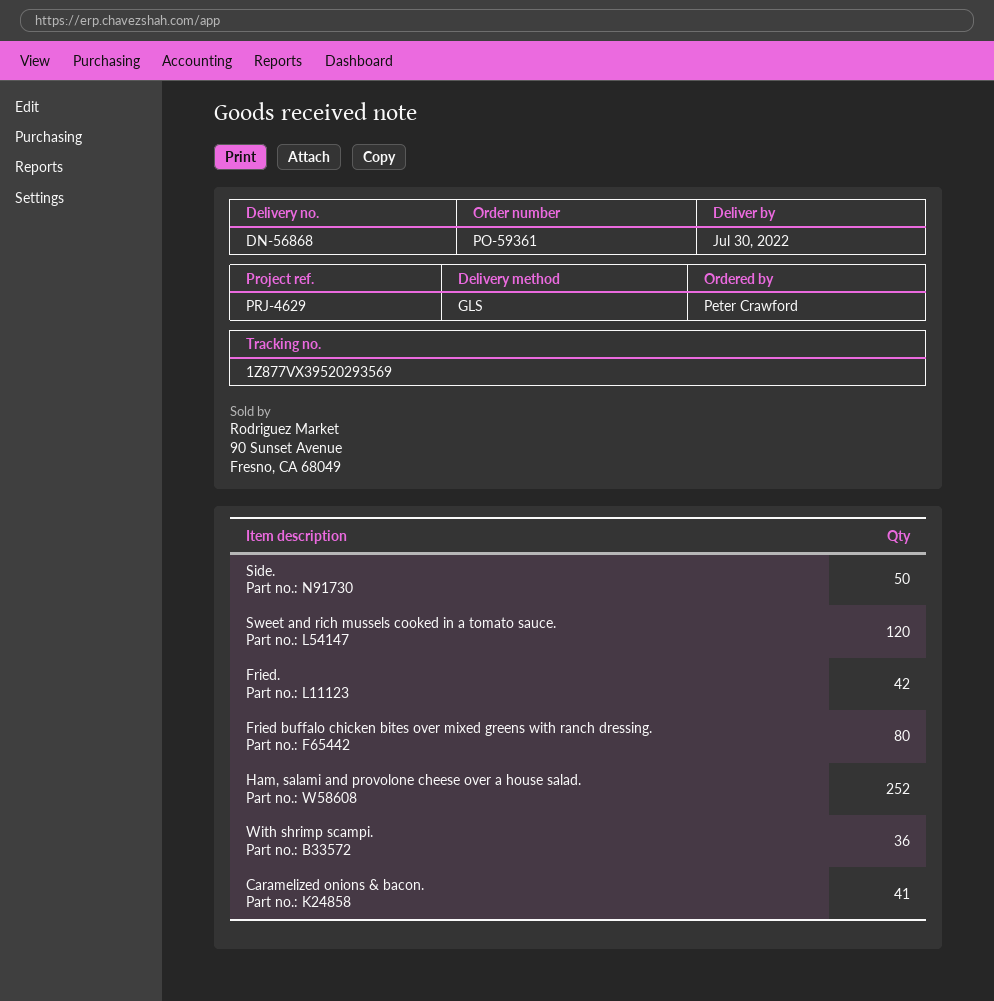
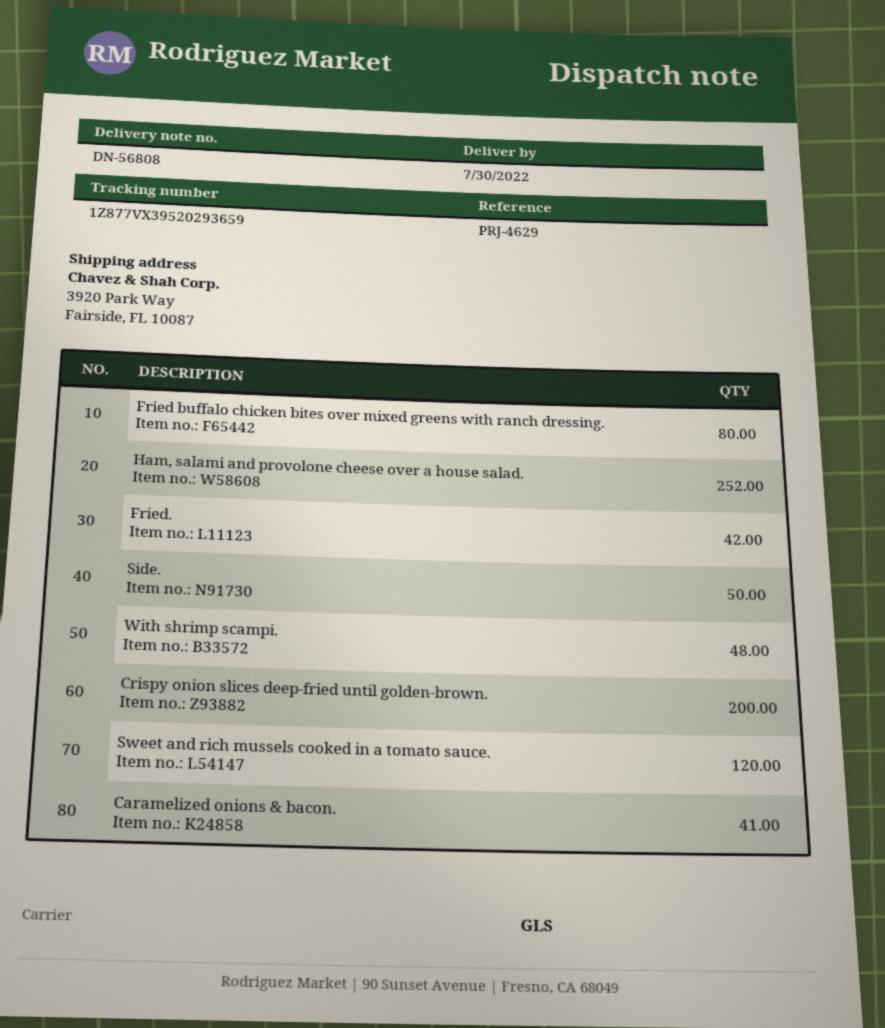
delivery note number: DN-56868 -> DN-56808
tracking number: 1Z877VX39520293569 -> 1Z877VX39520293659
With shrimp scampi.: 36 -> 48
Crispy onion slices deep-fried until golden-brown.: none -> 200

